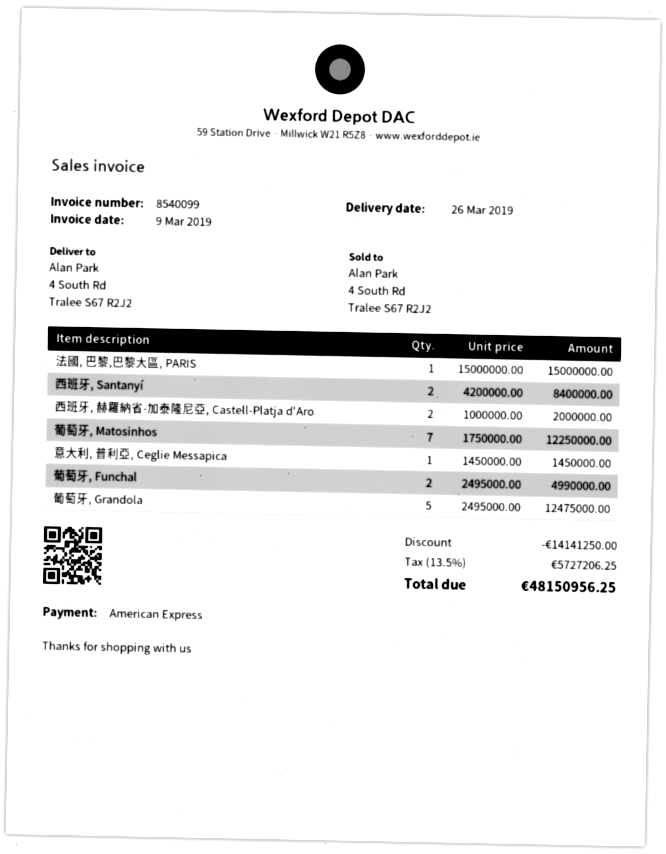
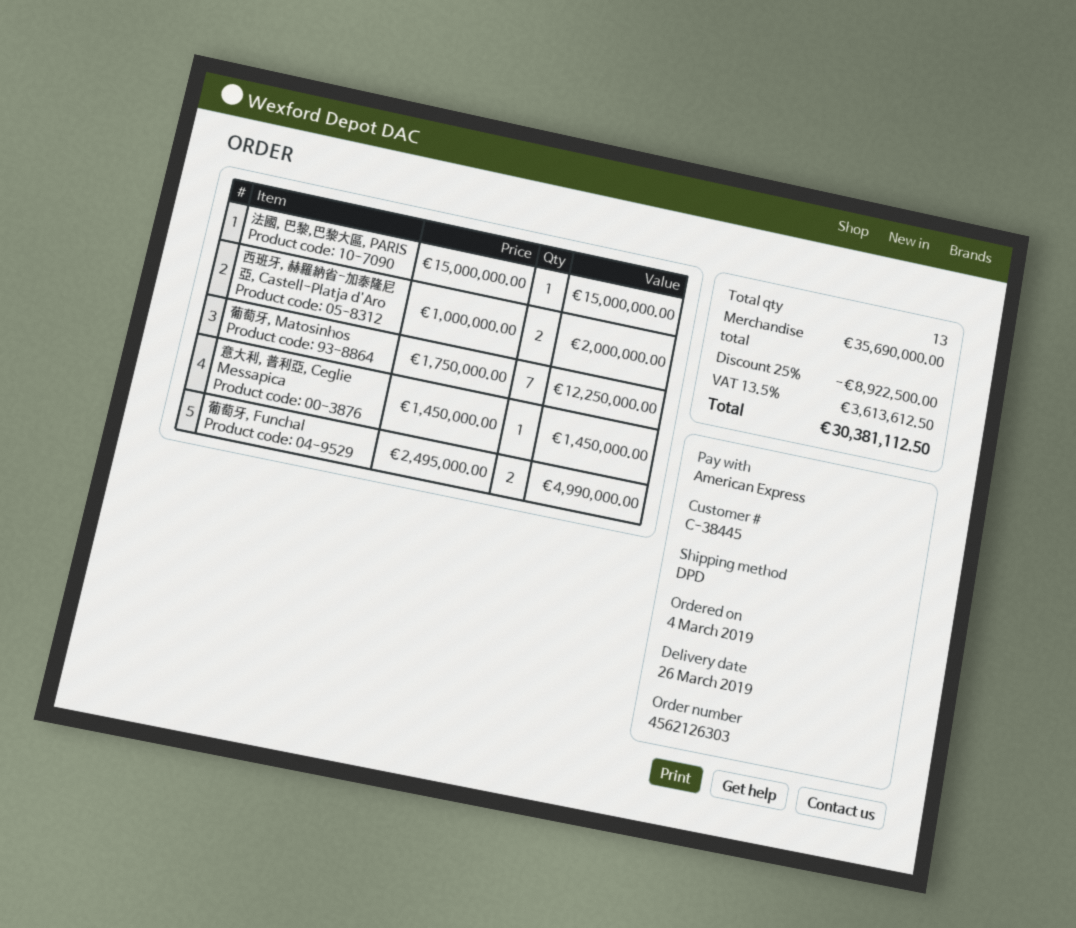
西班牙, Santanyí: 2 x 4200000.00 = 8400000.00 -> none
葡萄牙, Grandola: 5 x 2495000.00 = 12475000.00 -> none
discount: 14141250.00 -> 8922500.00
tax: 13.5% = 5727206.25 -> 13.5% = 3613612.50
total: 48150956.25 -> 30381112.50

